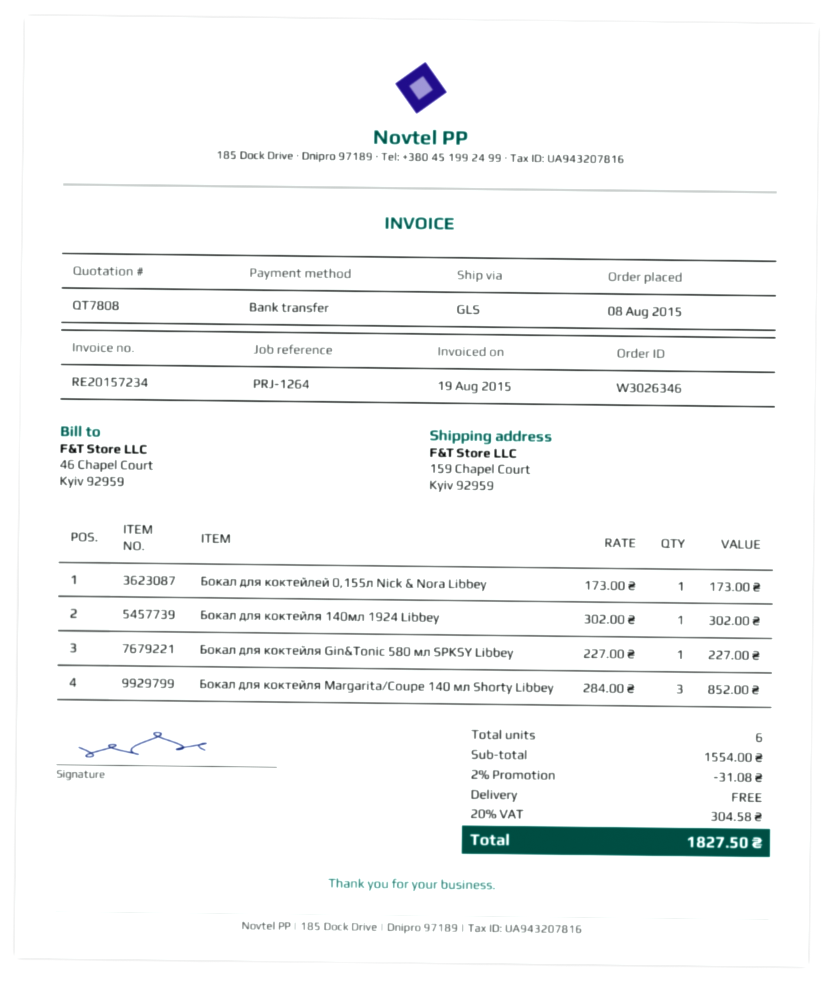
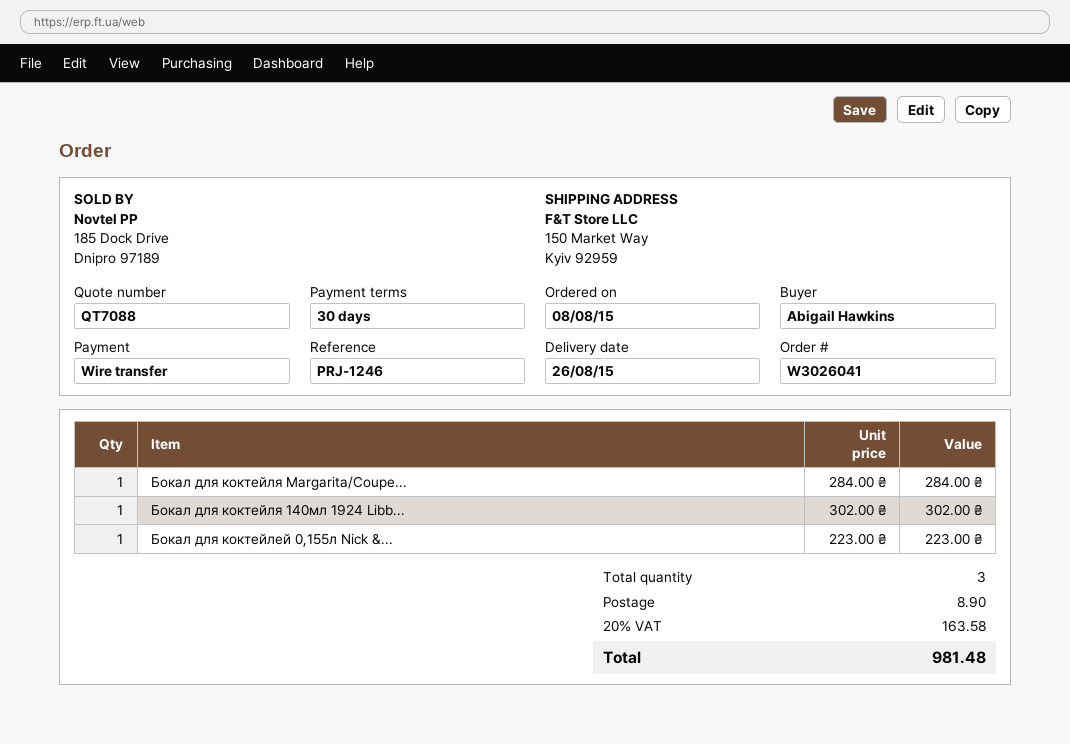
quote number: QT7808 -> QT7088
order number: W3026346 -> W3026041
reference: PRJ-1264 -> PRJ-1246
ship to: 159 Chapel Court, Kyiv 92959 -> 150 Market Way, Kyiv 92959
Бокал для коктейлей 0,155л Nick & Nora Libbey: 1 x 173.00 = 173.00 -> 1 x 223.00 = 223.00
Бокал для коктейля Gin&Tonic 580 мл SPKSY Libbey: 1 x 227.00 = 227.00 -> none
Бокал для коктейля Margarita/Coupe 140 мл Shorty Libbey: 3 x 284.00 = 852.00 -> 1 x 284.00 = 284.00
total quantity: 6 -> 3
discount: 2% = 31.08 -> none
shipping: 0.00 -> 8.90
tax: 20% = 304.58 -> 20% = 163.58
total: 1827.50 -> 981.48

